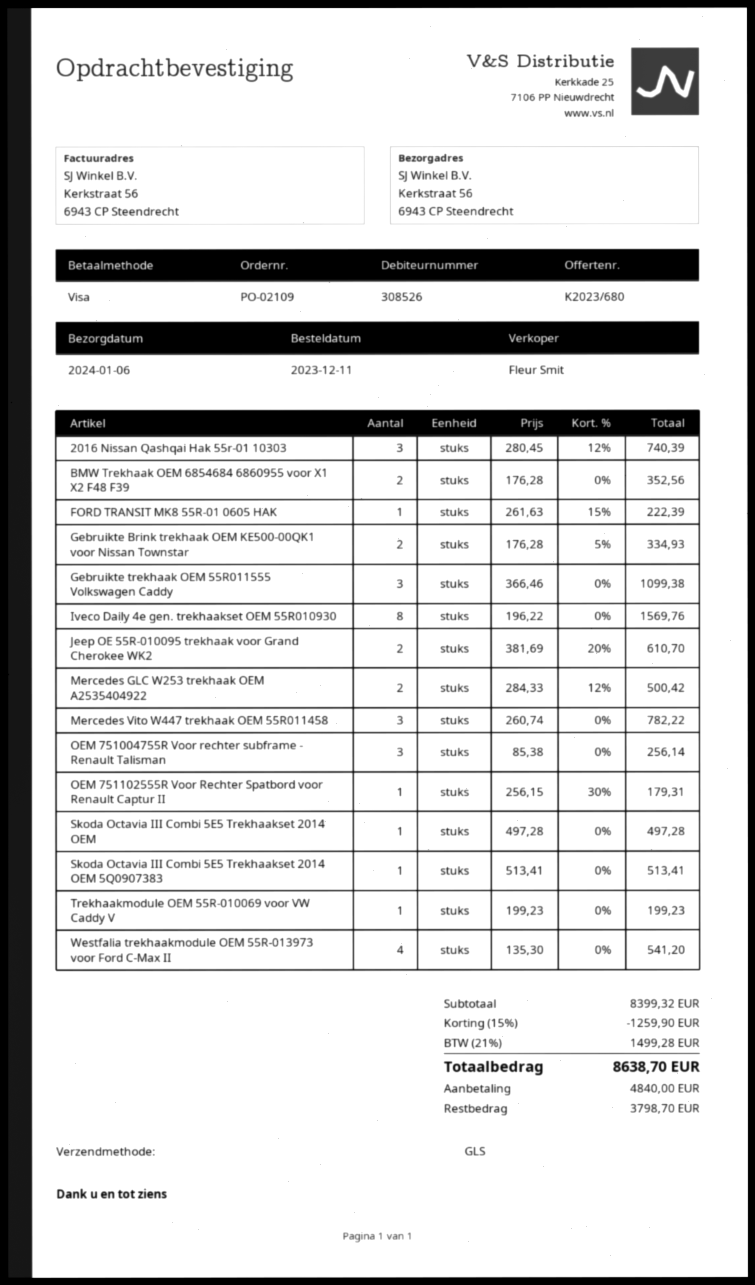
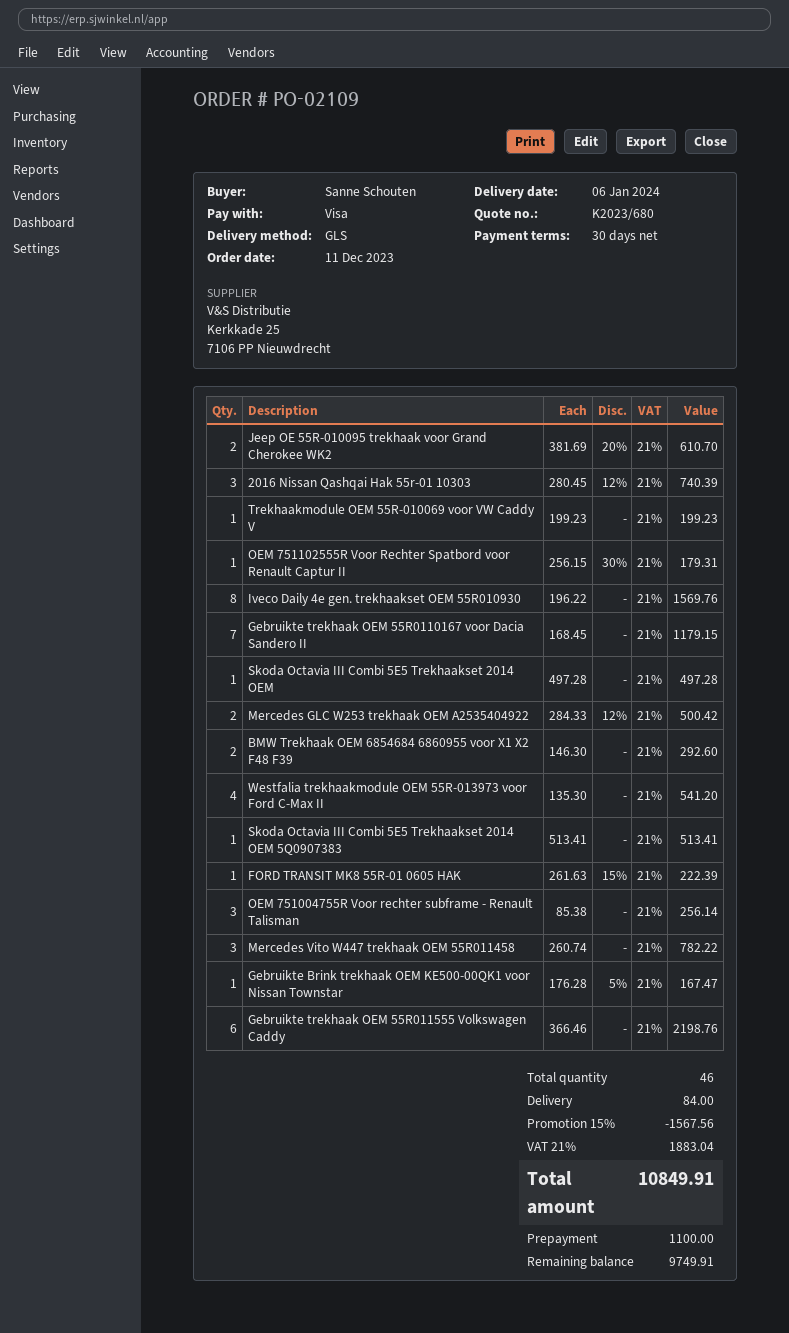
BMW Trekhaak OEM 6854684 6860955 voor X1 X2 F48 F39: 2 x 176.28 = 352.56 -> 2 x 146.30 = 292.60
Gebruikte Brink trekhaak OEM KE500-00QK1 voor Nissan Townstar: 2 x 176.28 - 5% = 334.93 -> 1 x 176.28 - 5% = 167.47
Gebruikte trekhaak OEM 55R011555 Volkswagen Caddy: 3 x 366.46 = 1099.38 -> 6 x 366.46 = 2198.76
Gebruikte trekhaak OEM 55R0110167 voor Dacia Sandero II: none -> 7 x 168.45 = 1179.15
discount: 15% = 1259.90 -> 15% = 1567.56
shipping: none -> 84.00
tax: 21% = 1499.28 -> 21% = 1883.04
total: 8638.70 -> 10849.91
deposit: 4840.00 -> 1100.00
balance: 3798.70 -> 9749.91

